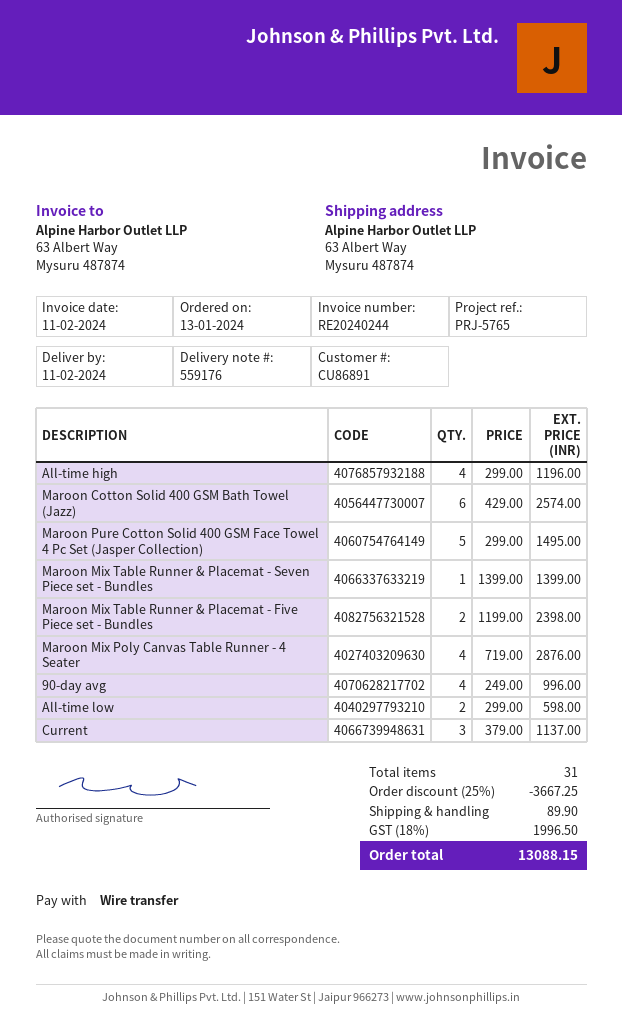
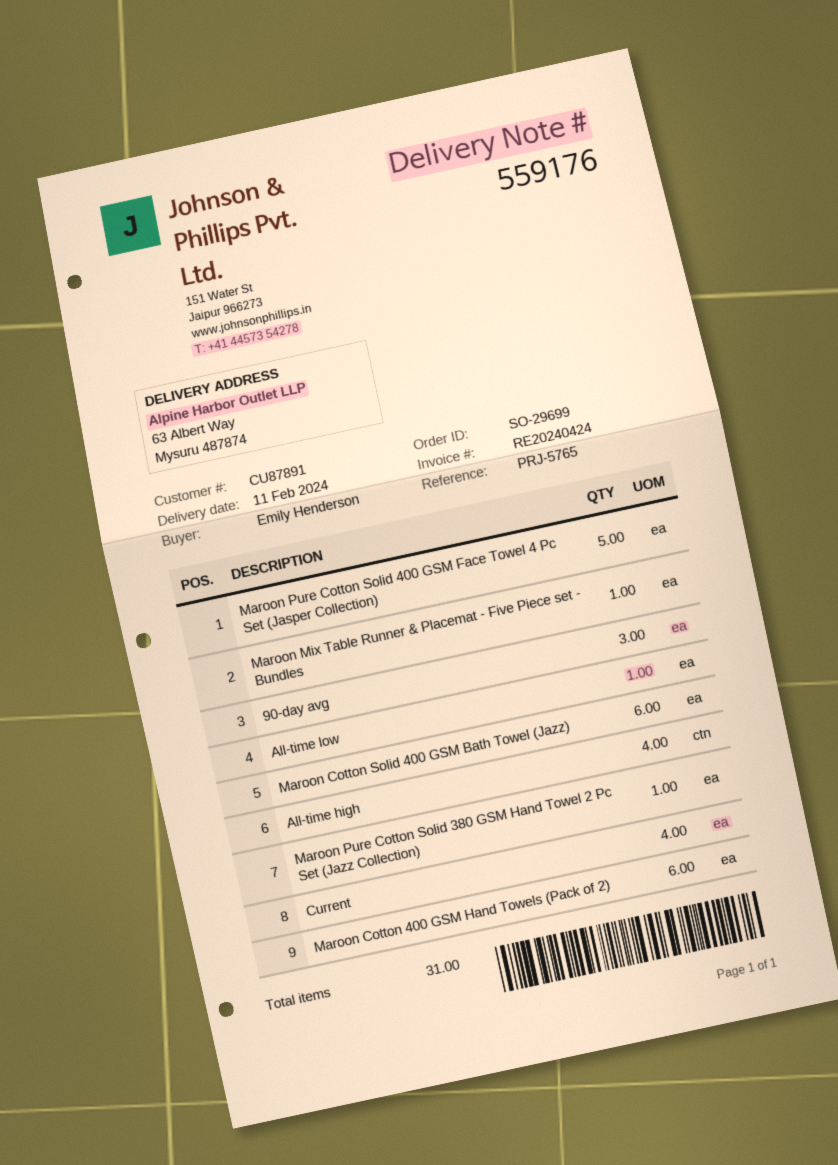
invoice number: RE20240244 -> RE20240424
customer number: CU86891 -> CU87891
Maroon Mix Table Runner & Placemat - Seven Piece set - Bundles: 1 -> none
Maroon Mix Table Runner & Placemat - Five Piece set - Bundles: 2 -> 1
Maroon Mix Poly Canvas Table Runner - 4 Seater: 4 -> none
90-day avg: 4 -> 3
All-time low: 2 -> 1
Current: 3 -> 4
Maroon Pure Cotton Solid 380 GSM Hand Towel 2 Pc Set (Jazz Collection): none -> 1
Maroon Cotton 400 GSM Hand Towels (Pack of 2): none -> 6

